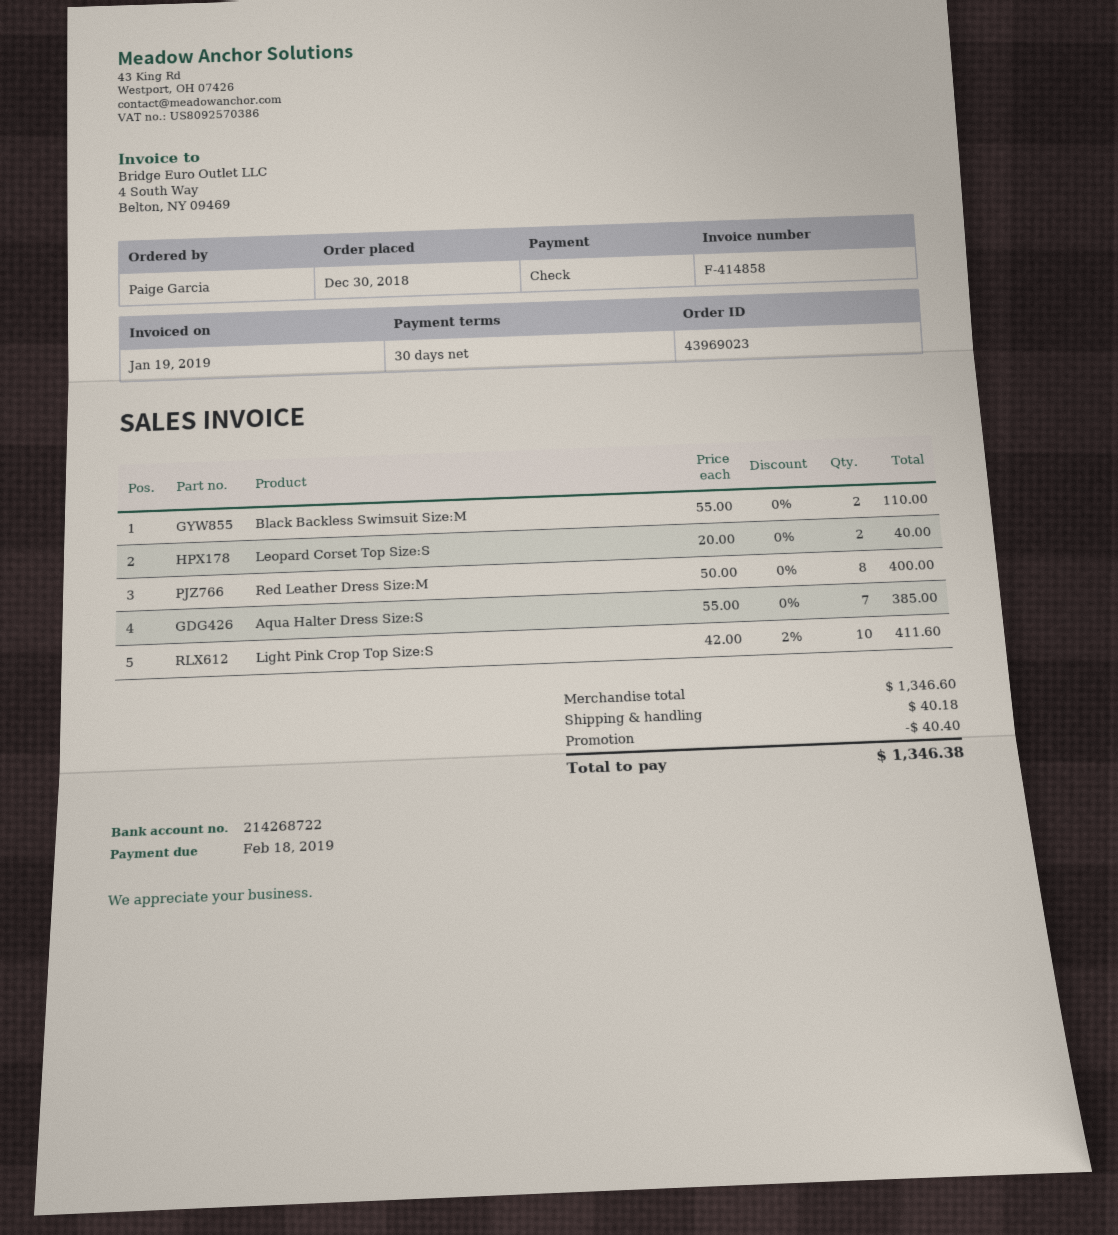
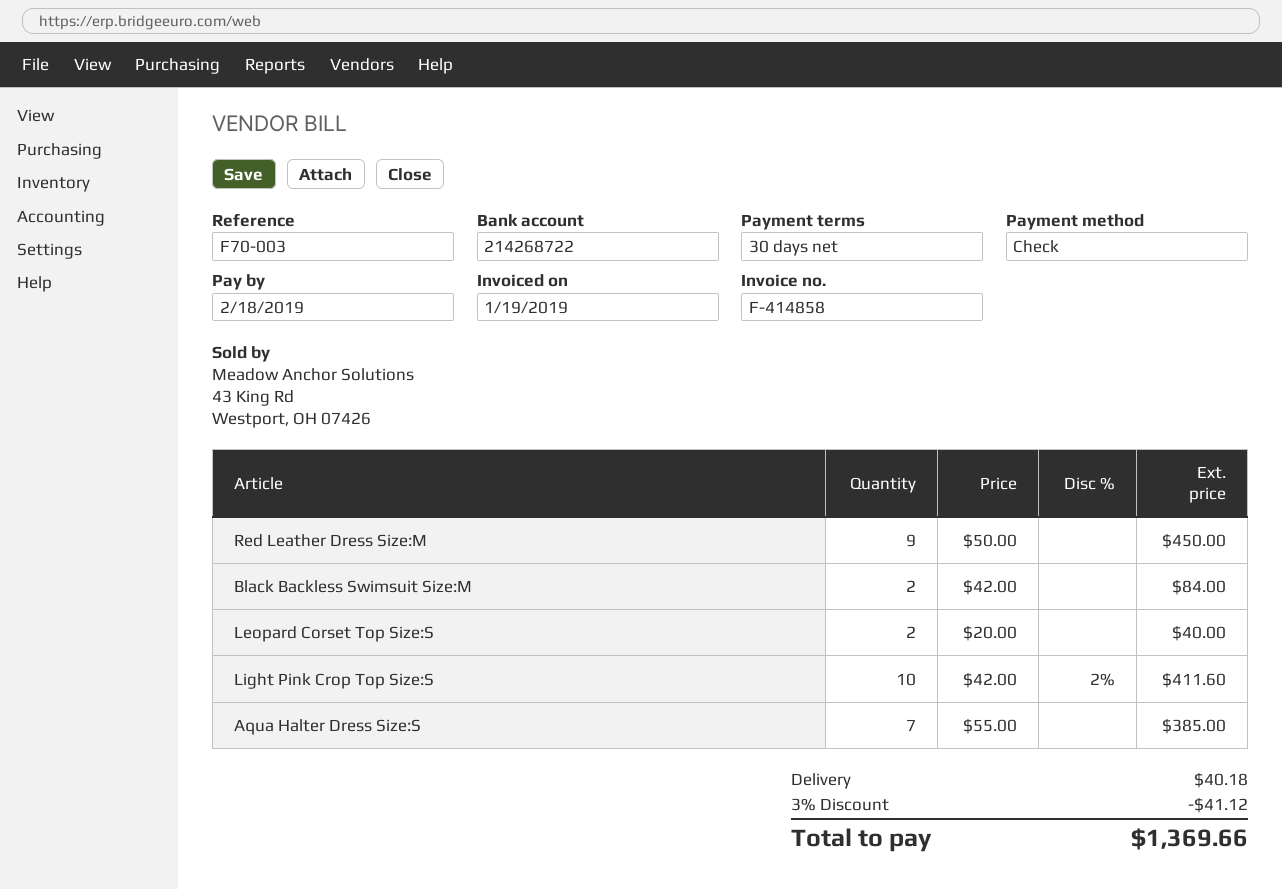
Black Backless Swimsuit Size:M: 2 x 55.00 = 110.00 -> 2 x 42.00 = 84.00
Red Leather Dress Size:M: 8 x 50.00 = 400.00 -> 9 x 50.00 = 450.00
discount: 40.40 -> 41.12
total: 1346.38 -> 1369.66

